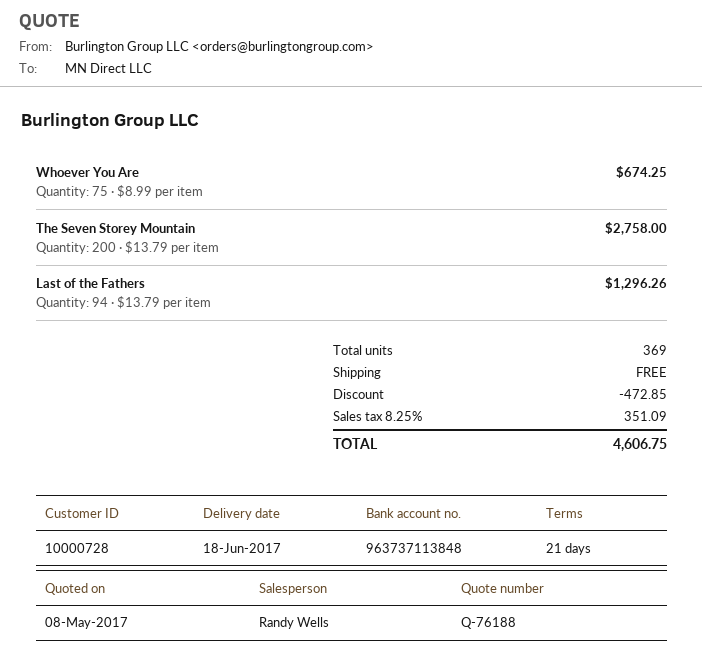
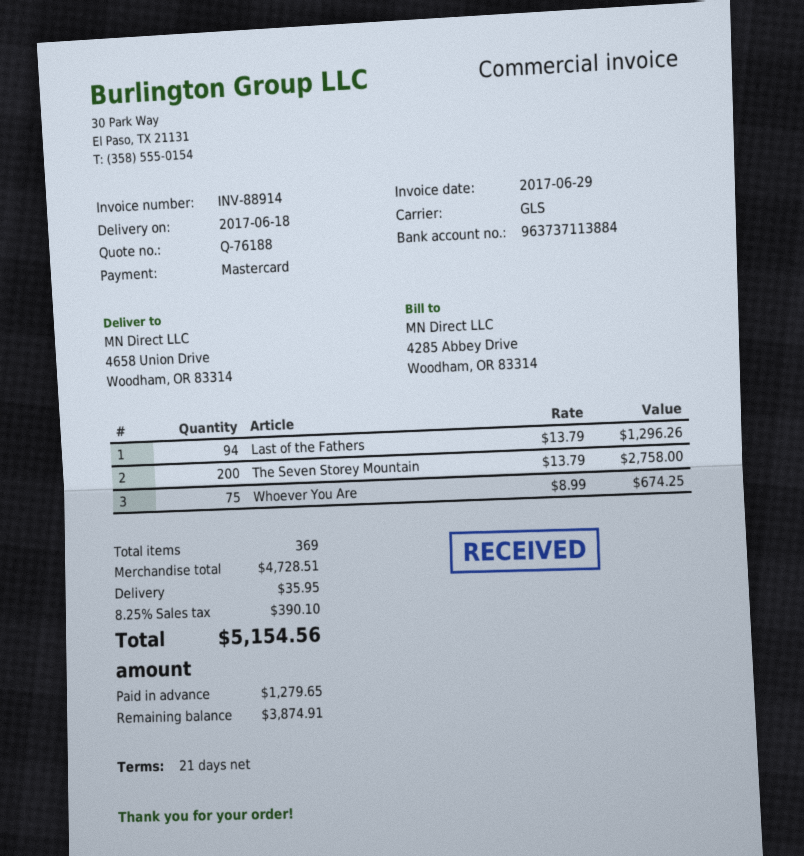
bank account: 963737113848 -> 963737113884
discount: 472.85 -> none
shipping: 0.00 -> 35.95
tax: 8.25% = 351.09 -> 8.25% = 390.10
total: 4606.75 -> 5154.56

